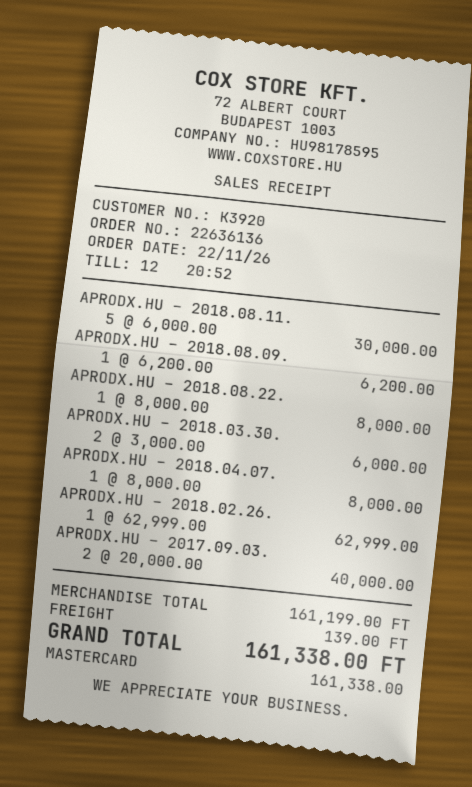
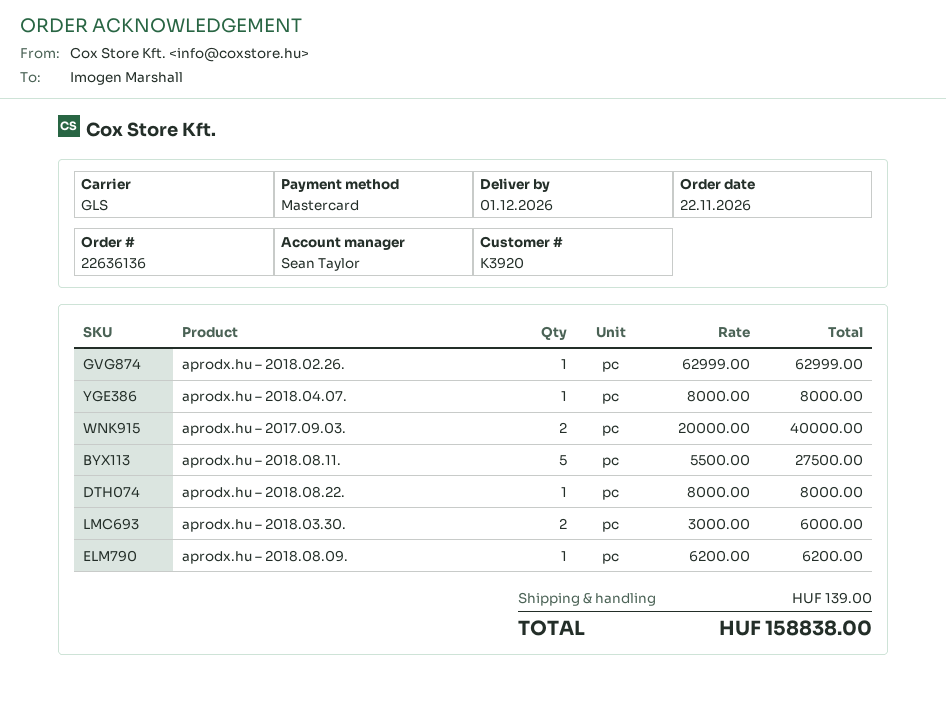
APRODX.HU – 2018.08.11.: 5 x 6000.00 = 30000.00 -> 5 x 5500.00 = 27500.00
total: 161338.00 -> 158838.00

